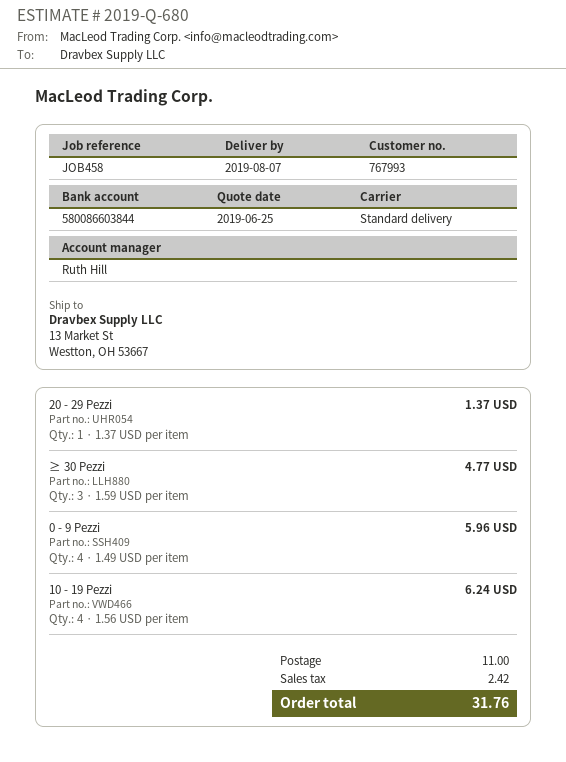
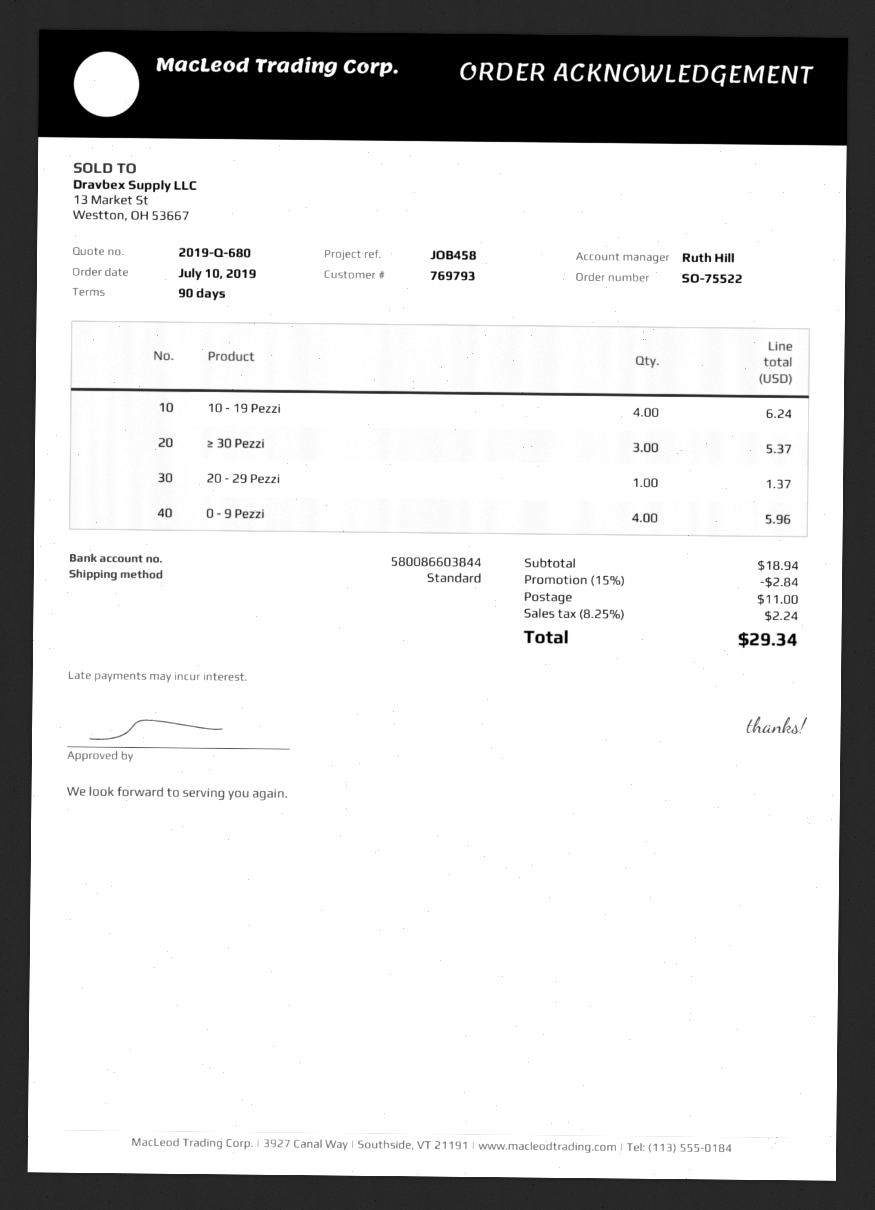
customer number: 767993 -> 769793
≥ 30 Pezzi: 3 for 4.77 -> 3 for 5.37
discount: none -> 15% = 2.84
tax: 2.42 -> 2.24
total: 31.76 -> 29.34

